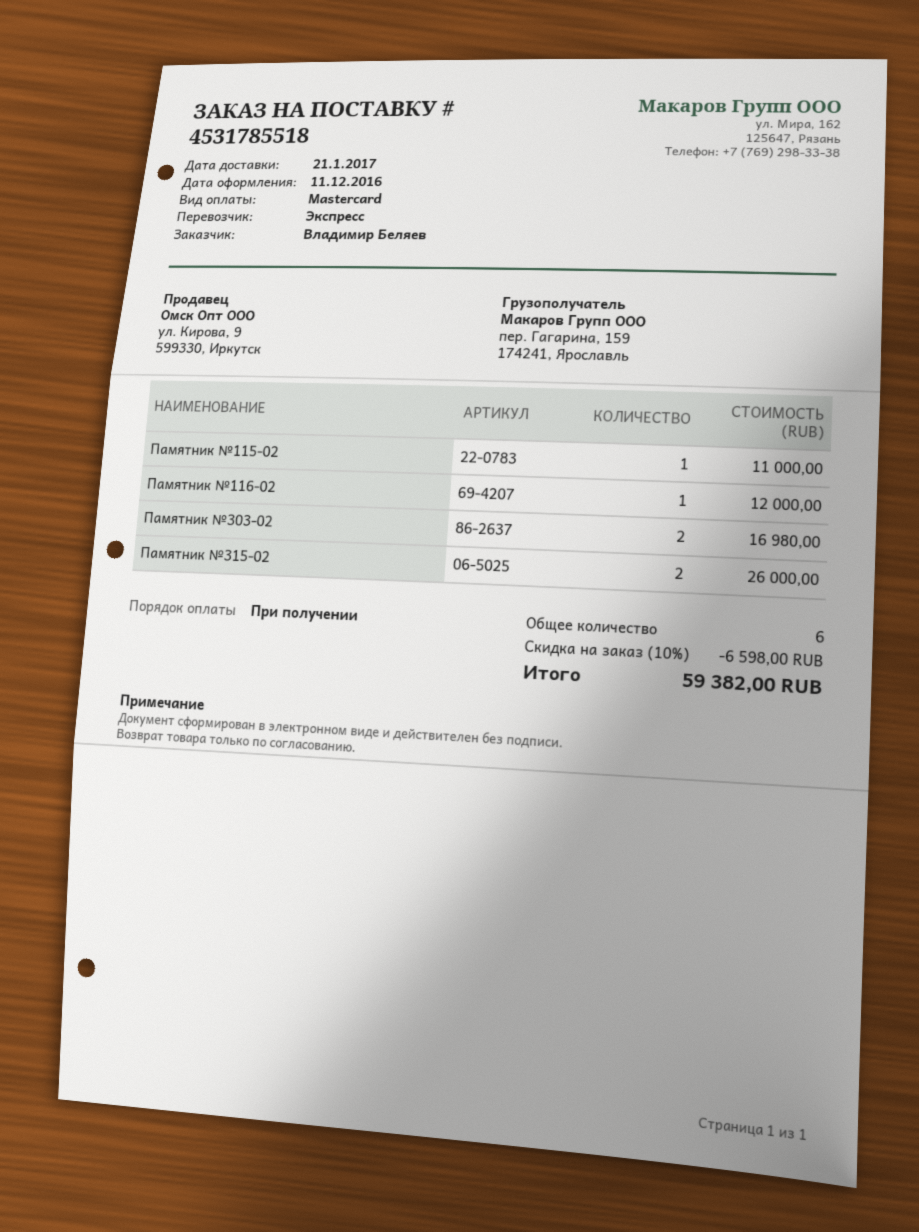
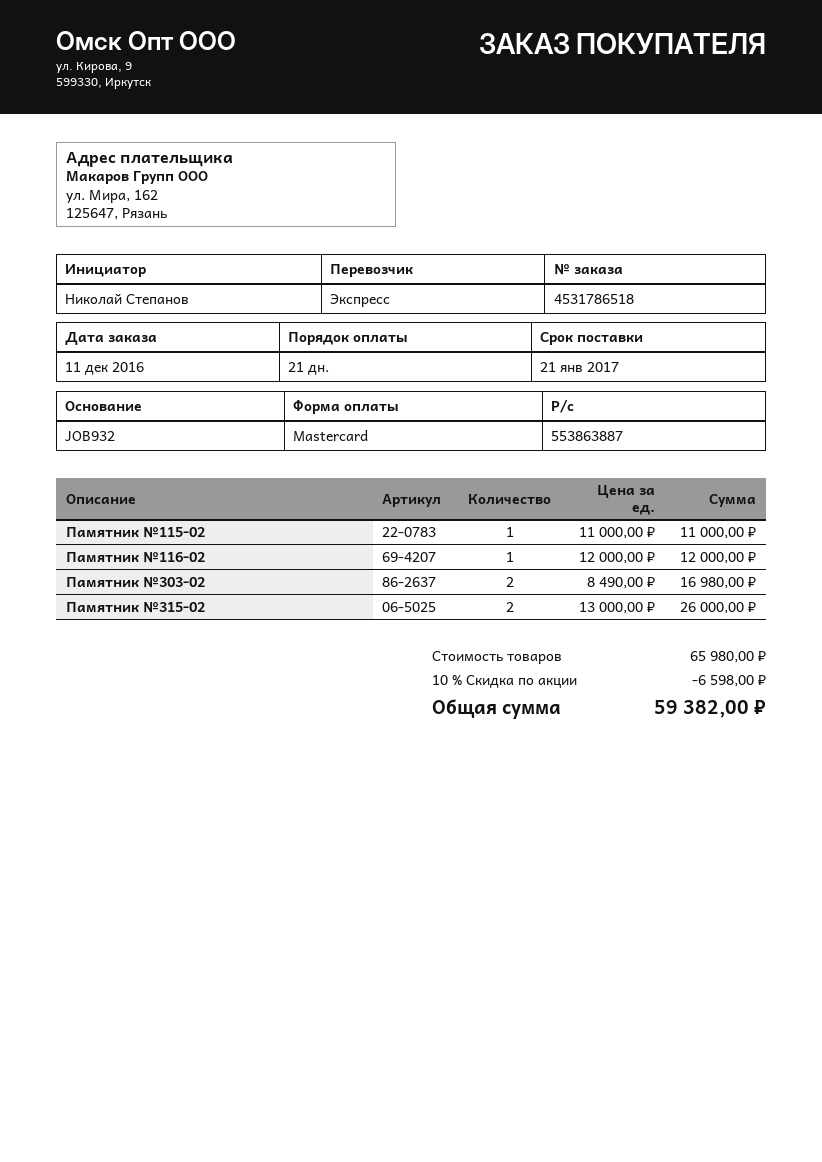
order number: 4531785518 -> 4531786518
payment terms: on receipt -> 21 days
ordered by: Владимир Беляев -> Николай Степанов

